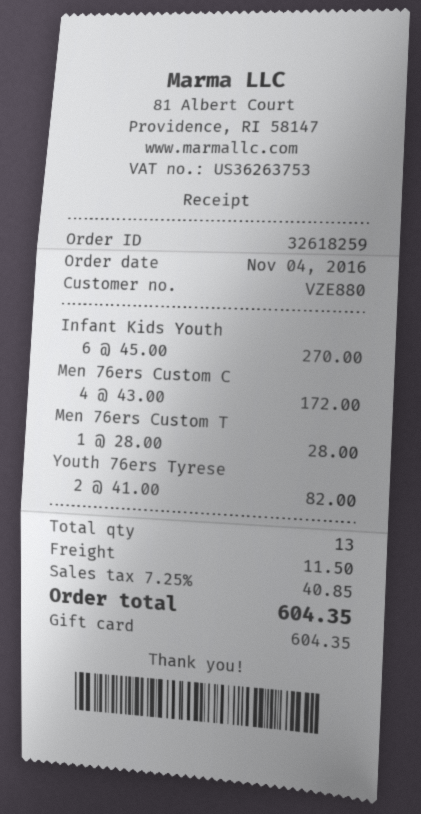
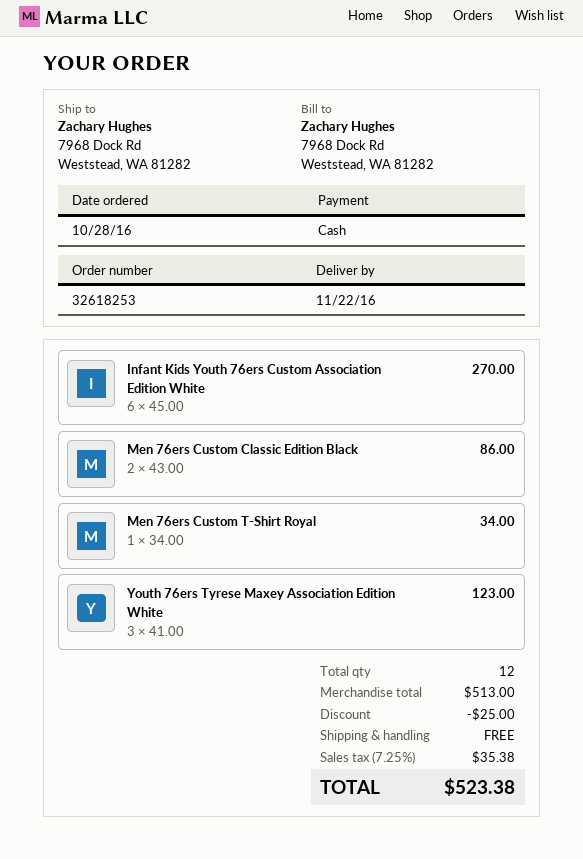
order number: 32618259 -> 32618253
order date: 2016-11-04 -> 2016-10-28
payment method: gift card -> cash
Men 76ers Custom C: 4 x 43.00 = 172.00 -> 2 x 43.00 = 86.00
Men 76ers Custom T: 1 x 28.00 = 28.00 -> 1 x 34.00 = 34.00
Youth 76ers Tyrese: 2 x 41.00 = 82.00 -> 3 x 41.00 = 123.00
total quantity: 13 -> 12
discount: none -> 25.00
shipping: 11.50 -> 0.00
tax: 7.25% = 40.85 -> 7.25% = 35.38
total: 604.35 -> 523.38

